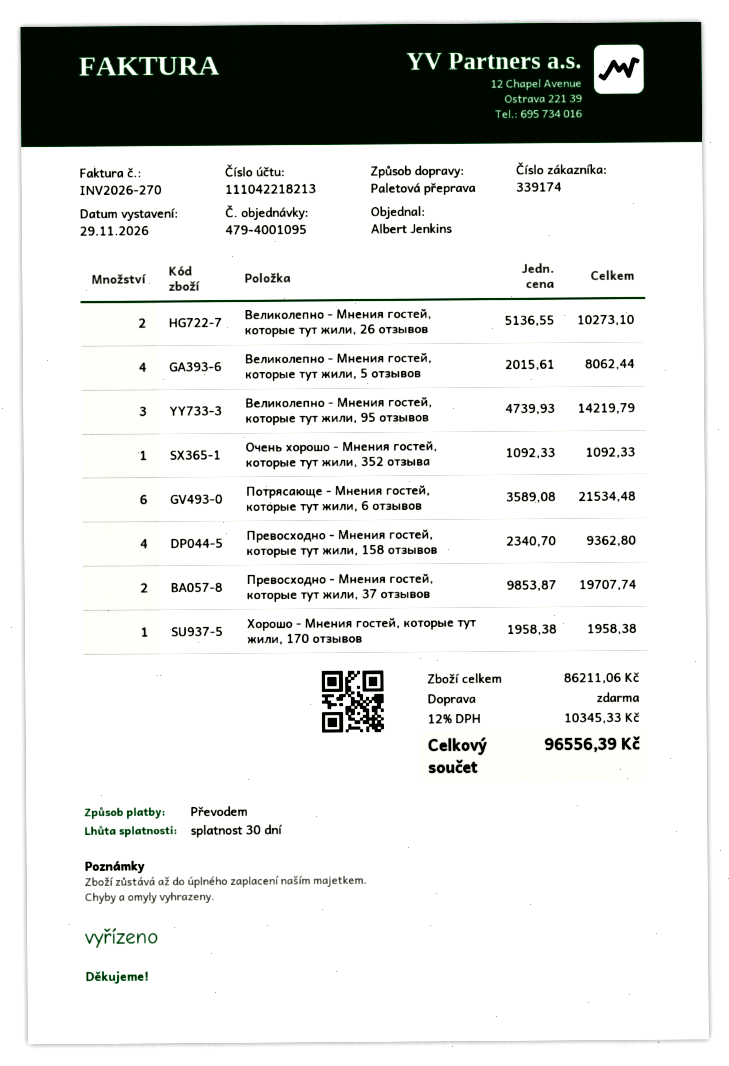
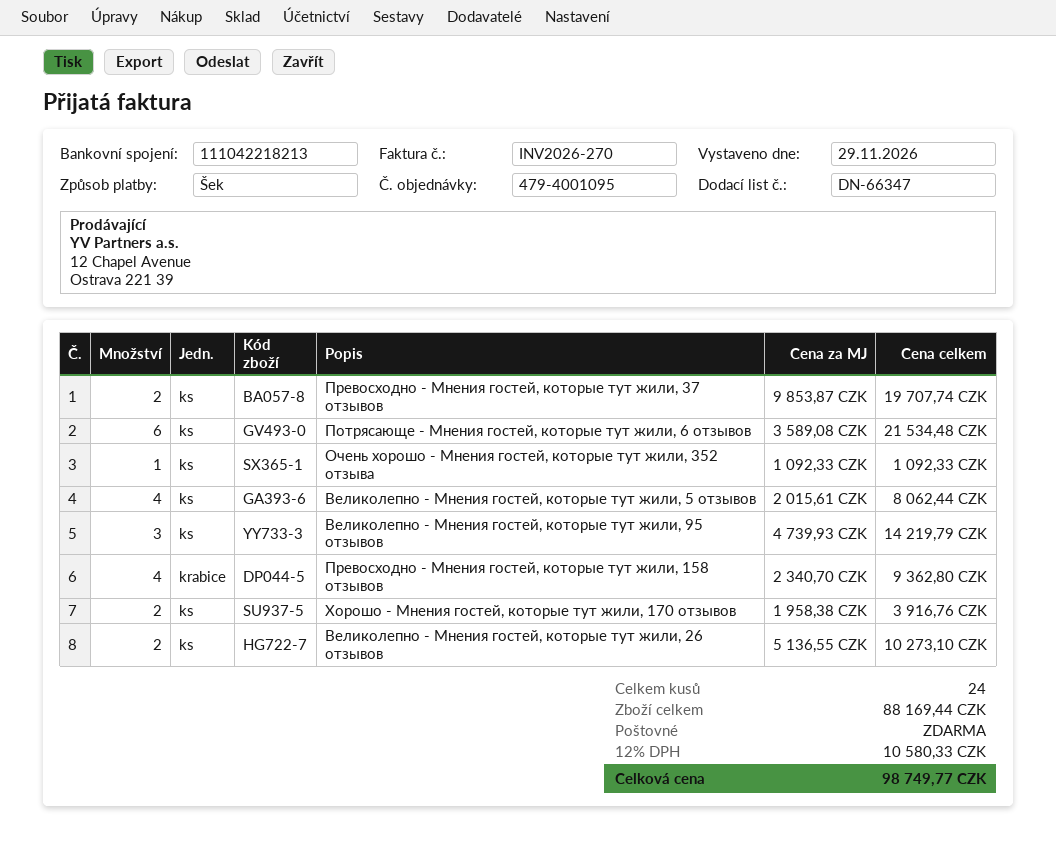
payment method: bank transfer -> cheque
Хорошо - Мнения гостей, которые тут жили, 170 отзывов: 1 x 1958.38 = 1958.38 -> 2 x 1958.38 = 3916.76
subtotal: 86211.06 -> 88169.44
tax: 12% = 10345.33 -> 12% = 10580.33
total: 96556.39 -> 98749.77

